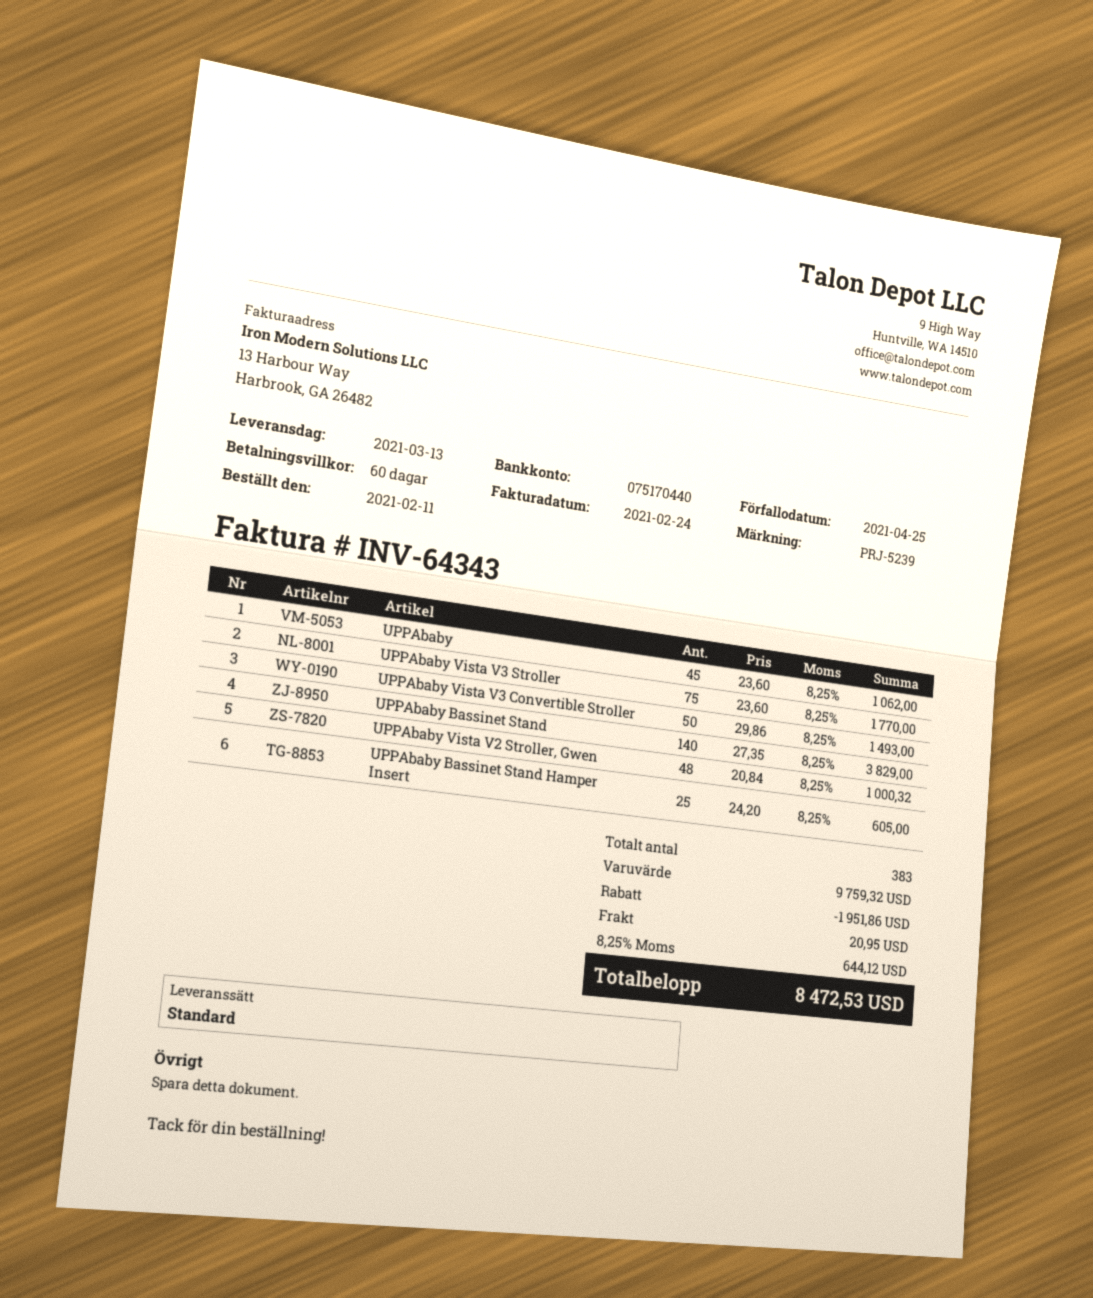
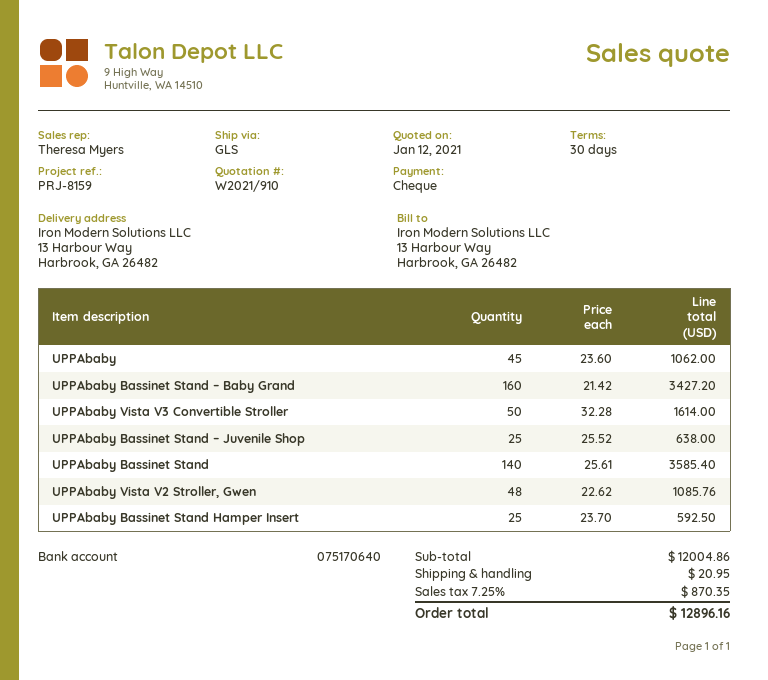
payment terms: 60 days -> 30 days
reference: PRJ-5239 -> PRJ-8159
bank account: 075170440 -> 075170640
shipping method: standard -> GLS
UPPAbaby Vista V3 Stroller: 75 x 23.60 = 1770.00 -> none
UPPAbaby Vista V3 Convertible Stroller: 50 x 29.86 = 1493.00 -> 50 x 32.28 = 1614.00
UPPAbaby Bassinet Stand: 140 x 27.35 = 3829.00 -> 140 x 25.61 = 3585.40
UPPAbaby Vista V2 Stroller, Gwen: 48 x 20.84 = 1000.32 -> 48 x 22.62 = 1085.76
UPPAbaby Bassinet Stand Hamper Insert: 25 x 24.20 = 605.00 -> 25 x 23.70 = 592.50
UPPAbaby Bassinet Stand – Baby Grand: none -> 160 x 21.42 = 3427.20
UPPAbaby Bassinet Stand – Juvenile Shop: none -> 25 x 25.52 = 638.00
subtotal: 9759.32 -> 12004.86
discount: 1951.86 -> none
tax: 8.25% = 644.12 -> 7.25% = 870.35
total: 8472.53 -> 12896.16

